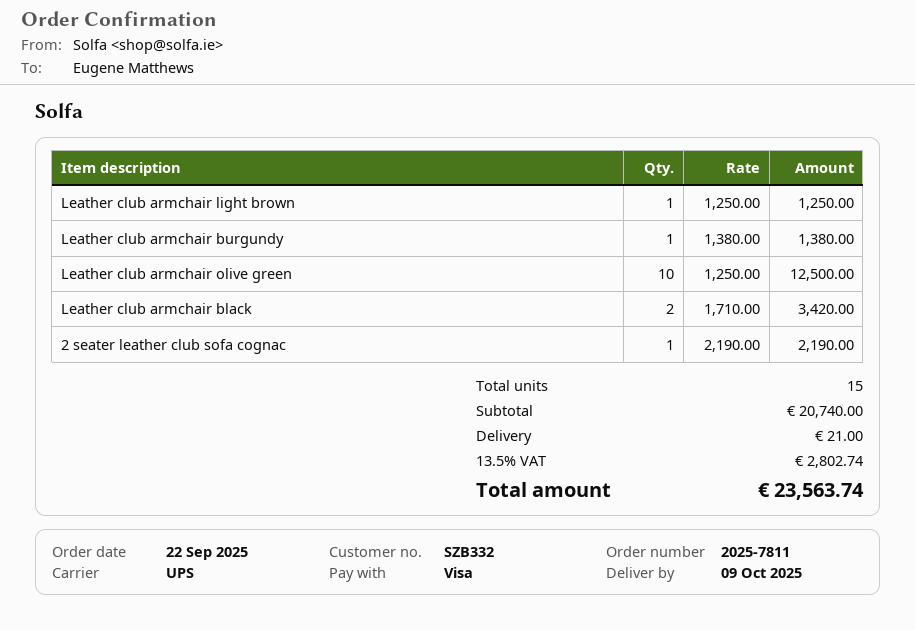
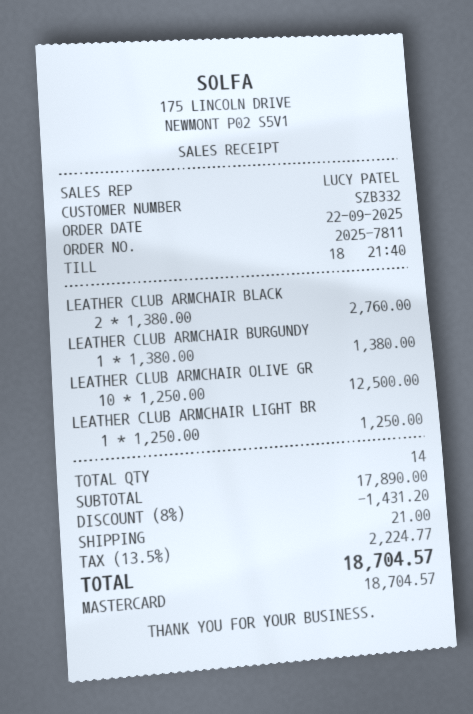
payment method: Visa -> Mastercard
Leather club armchair black: 2 x 1710.00 = 3420.00 -> 2 x 1380.00 = 2760.00
2 seater leather club sofa cognac: 1 x 2190.00 = 2190.00 -> none
total quantity: 15 -> 14
subtotal: 20740.00 -> 17890.00
discount: none -> 8% = 1431.20
tax: 13.5% = 2802.74 -> 13.5% = 2224.77
total: 23563.74 -> 18704.57

